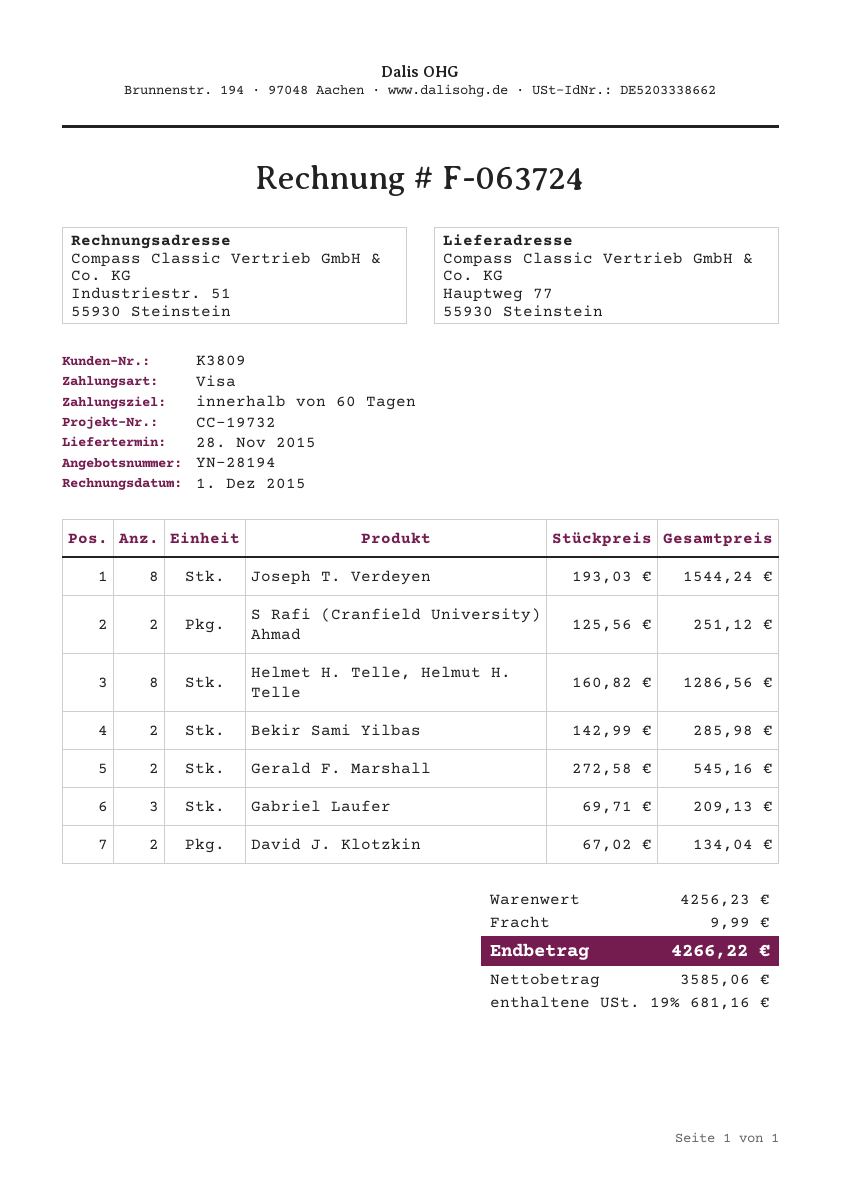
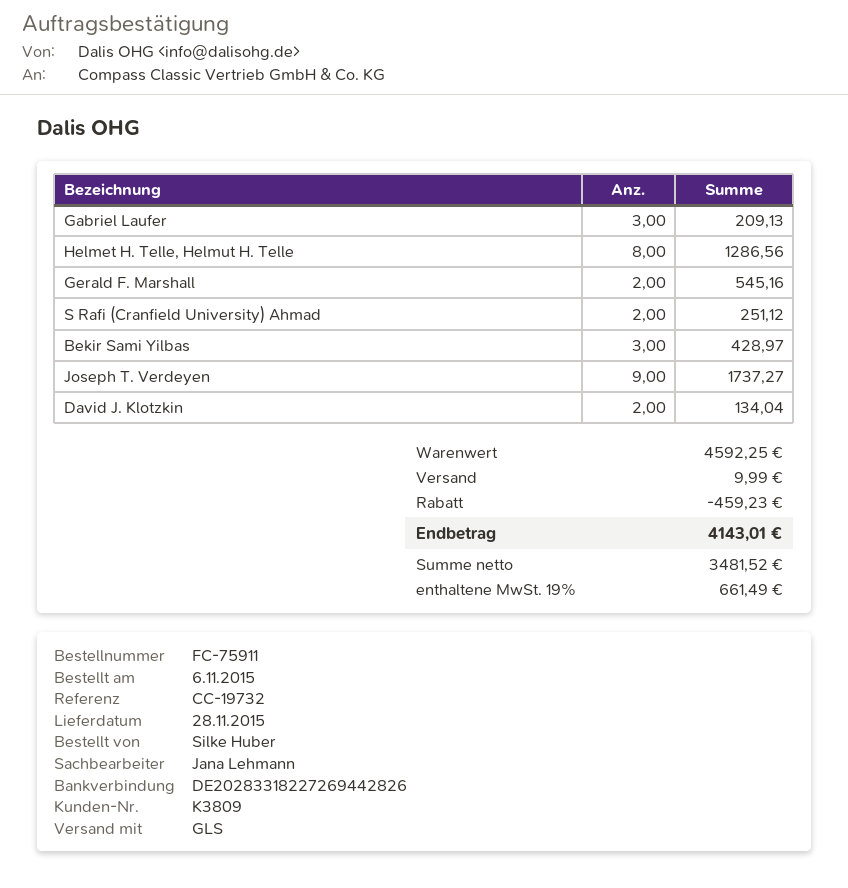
Joseph T. Verdeyen: 8 for 1544.24 -> 9 for 1737.27
Bekir Sami Yilbas: 2 for 285.98 -> 3 for 428.97
subtotal: 4256.23 -> 4592.25
discount: none -> 459.23
net: 3585.06 -> 3481.52
tax: 19% = 681.16 -> 19% = 661.49
total: 4266.22 -> 4143.01

